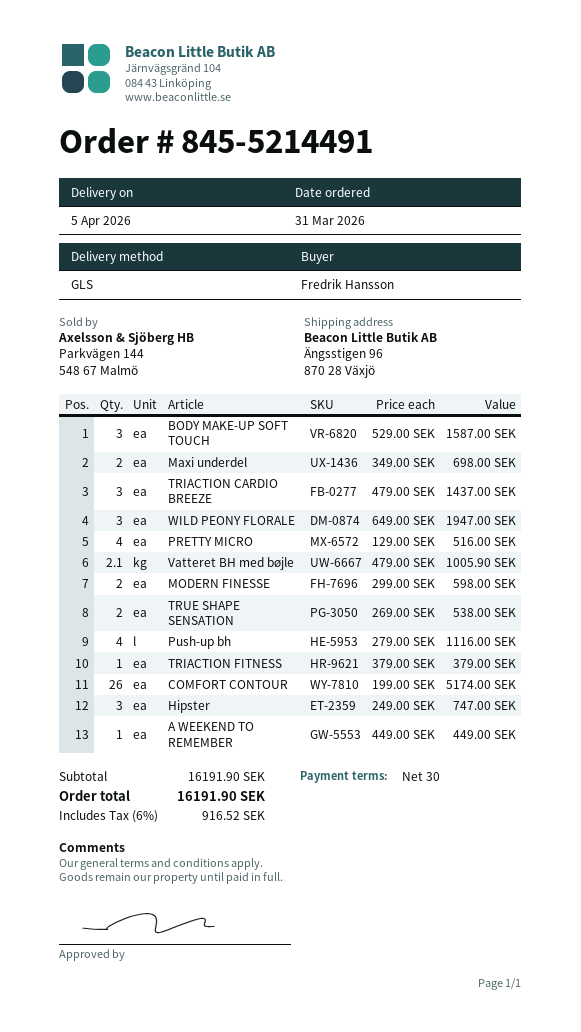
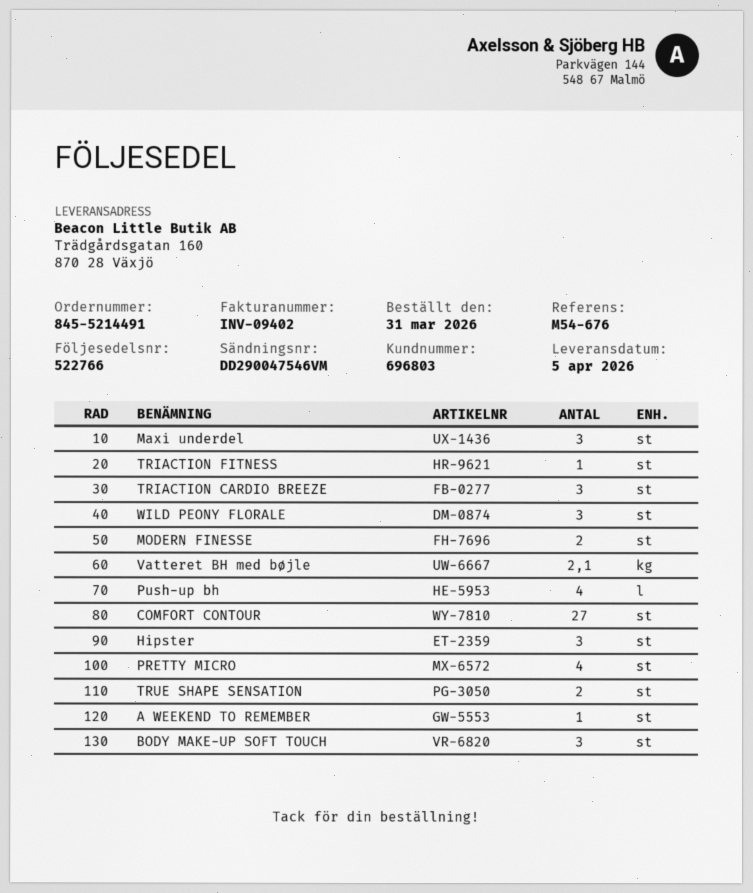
ship to: Ängsstigen 96, 870 28 Växjö -> Trädgårdsgatan 160, 870 28 Växjö
Maxi underdel: 2 -> 3
COMFORT CONTOUR: 26 -> 27

